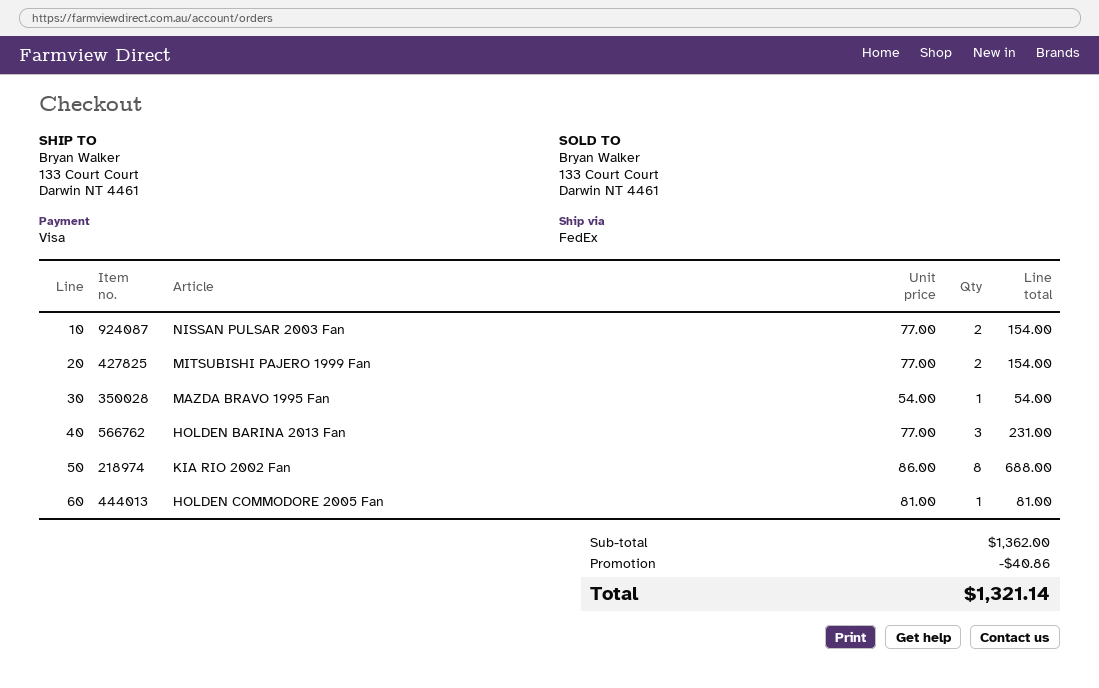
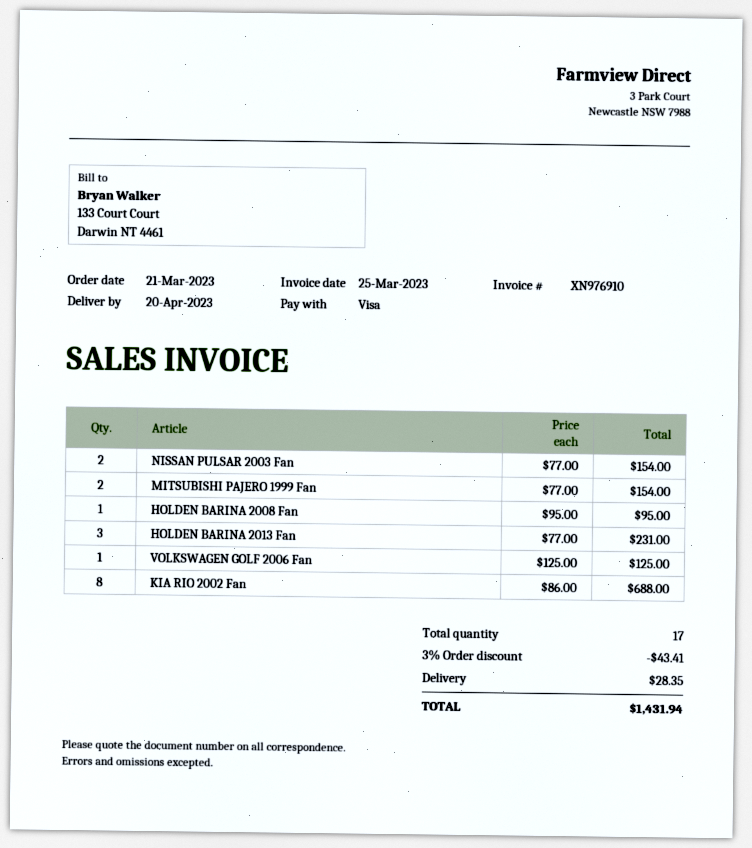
MAZDA BRAVO 1995 Fan: 1 x 54.00 = 54.00 -> none
HOLDEN COMMODORE 2005 Fan: 1 x 81.00 = 81.00 -> none
HOLDEN BARINA 2008 Fan: none -> 1 x 95.00 = 95.00
VOLKSWAGEN GOLF 2006 Fan: none -> 1 x 125.00 = 125.00
discount: 40.86 -> 43.41
shipping: none -> 28.35
total: 1321.14 -> 1431.94

